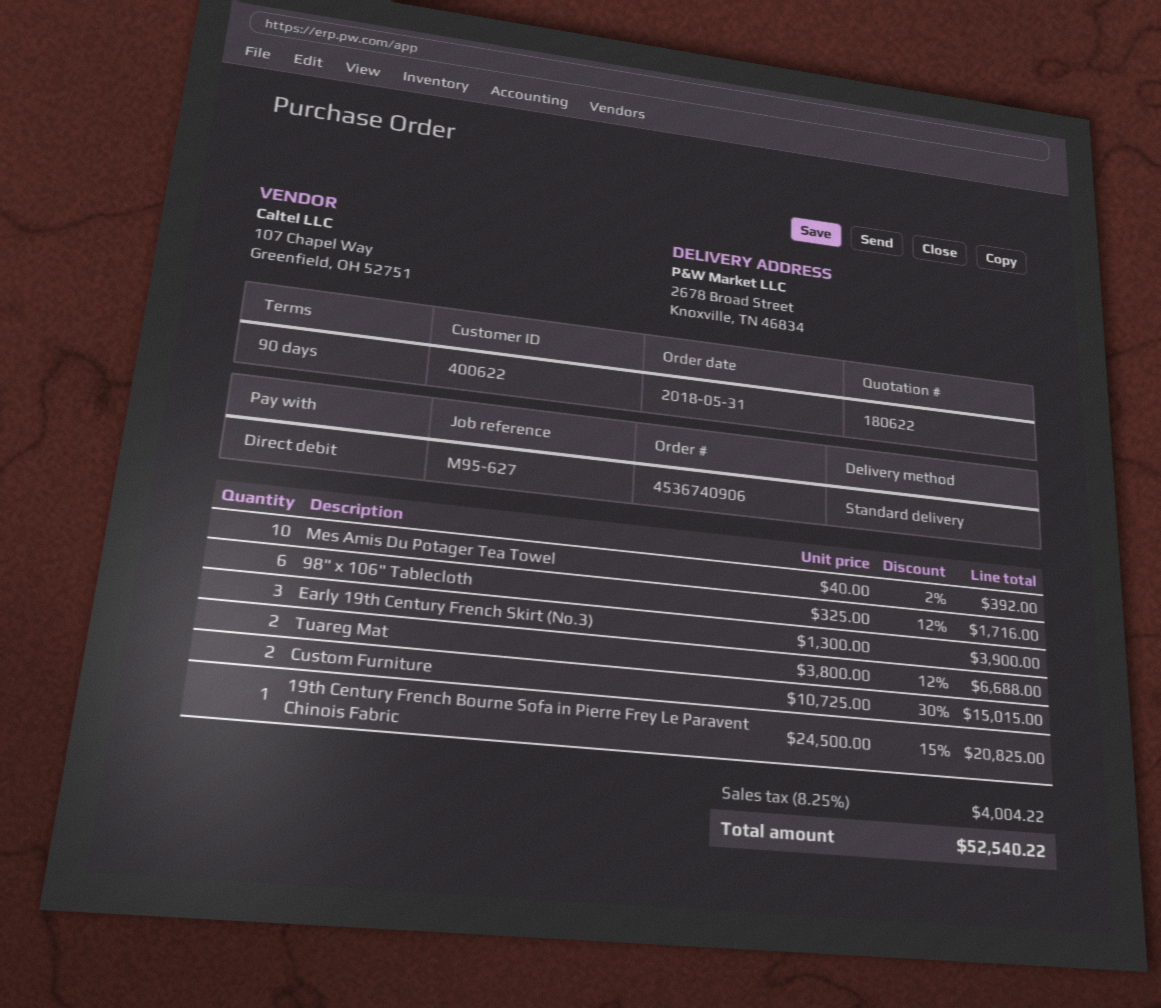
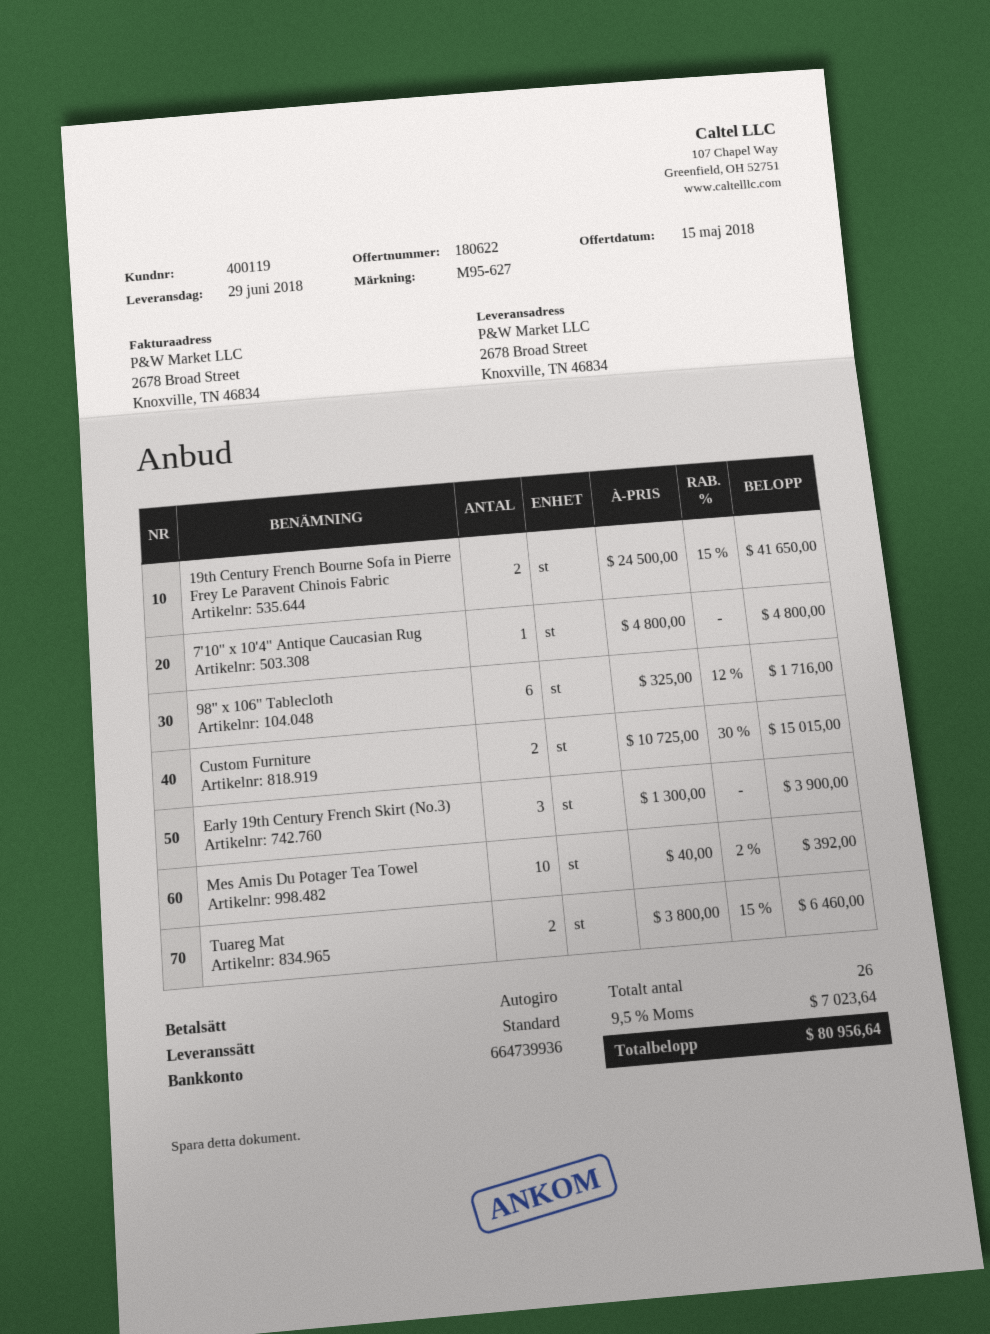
customer number: 400622 -> 400119
Tuareg Mat: 2 x 3800.00 - 12% = 6688.00 -> 2 x 3800.00 - 15% = 6460.00
19th Century French Bourne Sofa in Pierre Frey Le Paravent Chinois Fabric: 1 x 24500.00 - 15% = 20825.00 -> 2 x 24500.00 - 15% = 41650.00
7'10" x 10'4" Antique Caucasian Rug: none -> 1 x 4800.00 = 4800.00
tax: 8.25% = 4004.22 -> 9.5% = 7023.64
total: 52540.22 -> 80956.64

